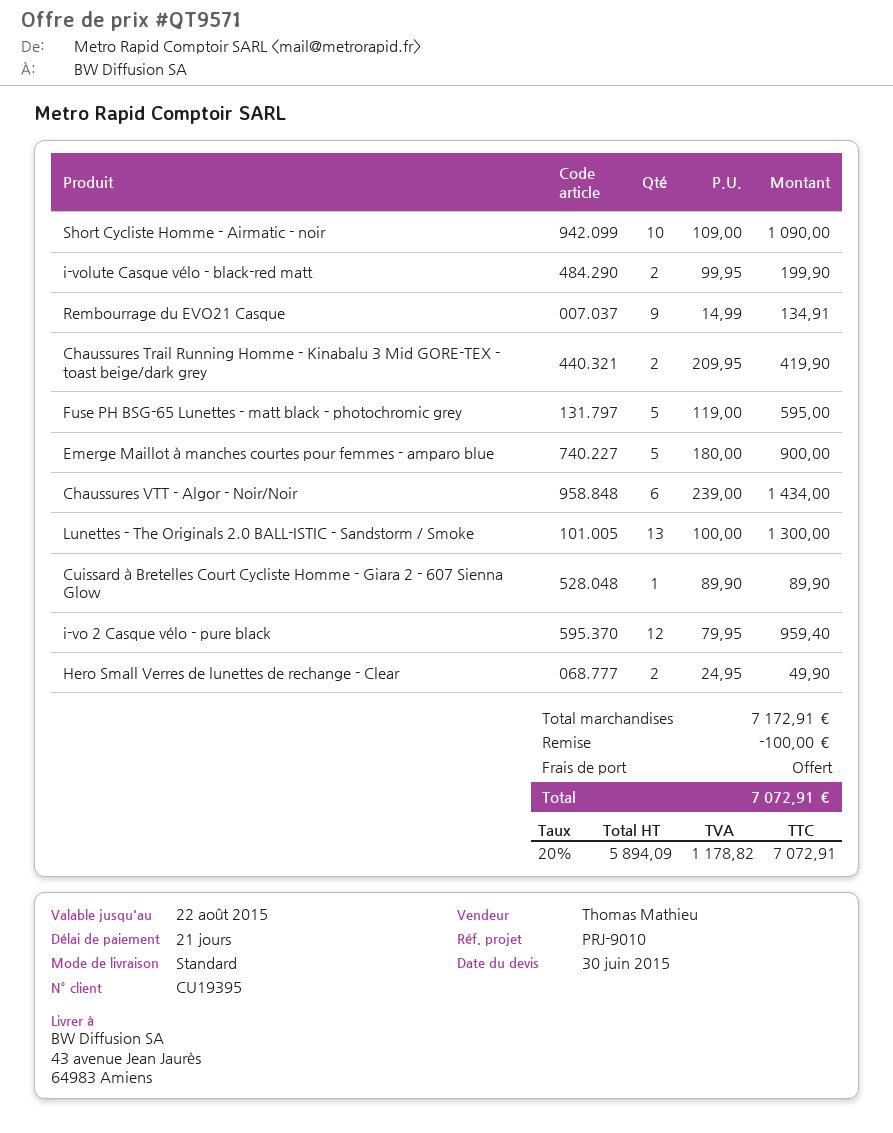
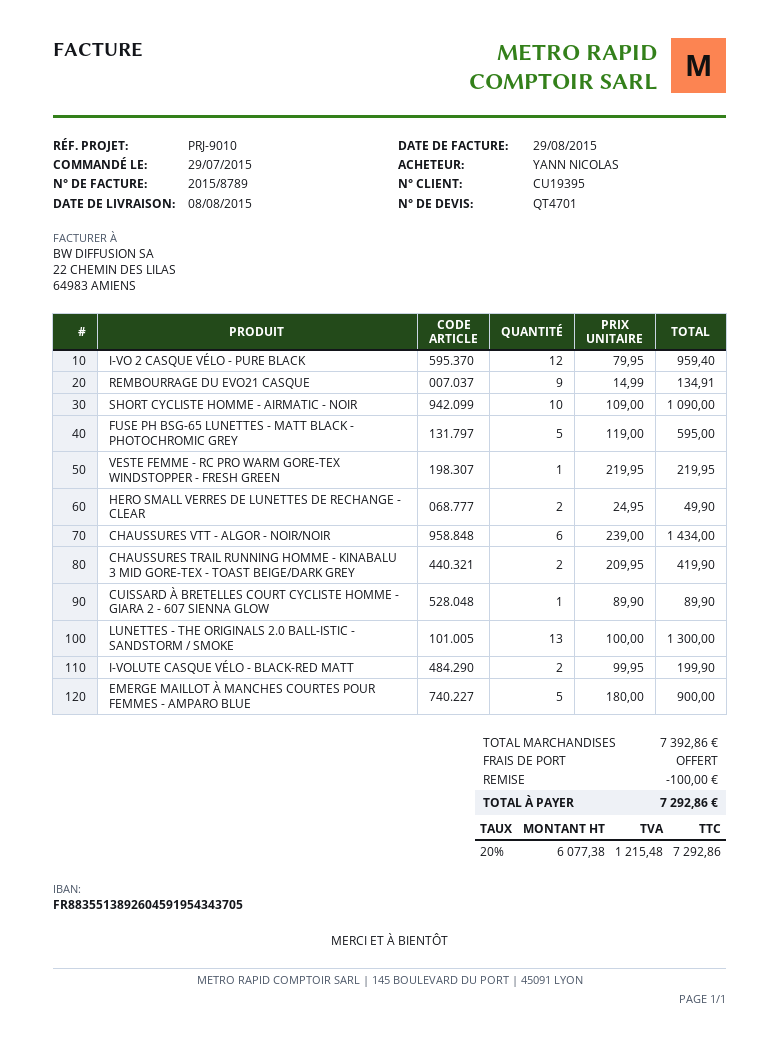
quote number: QT9571 -> QT4701
VESTE FEMME - RC PRO WARM GORE-TEX WINDSTOPPER - FRESH GREEN: none -> 1 x 219.95 = 219.95
subtotal: 7172.91 -> 7392.86
net: 5894.09 -> 6077.38
tax: 20% = 1178.82 -> 20% = 1215.48
total: 7072.91 -> 7292.86

